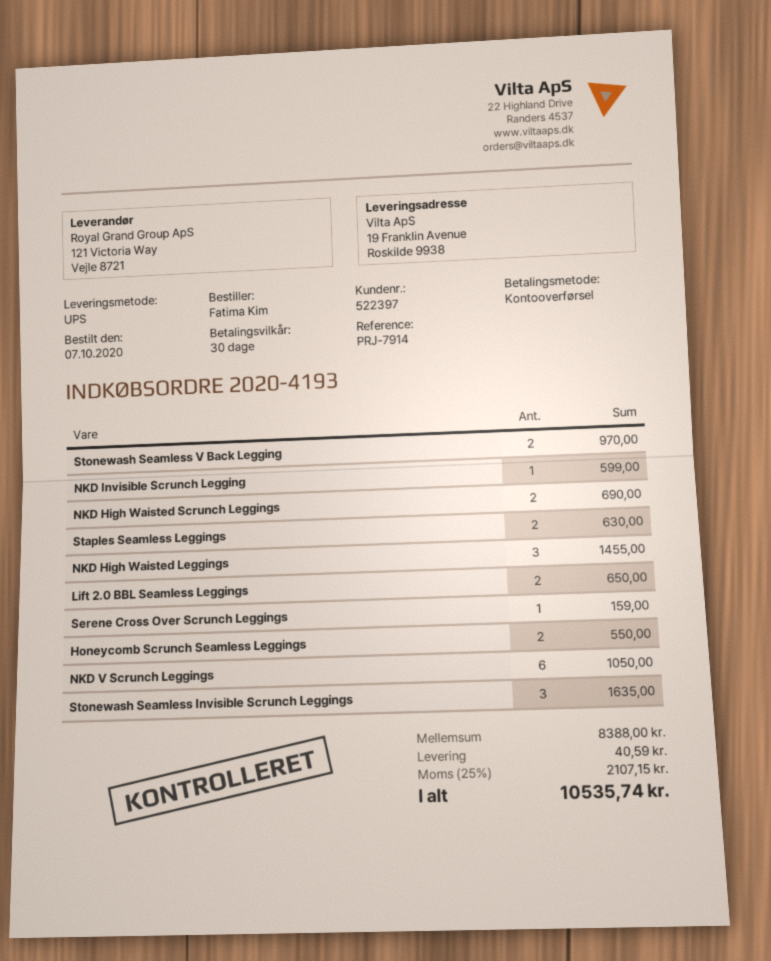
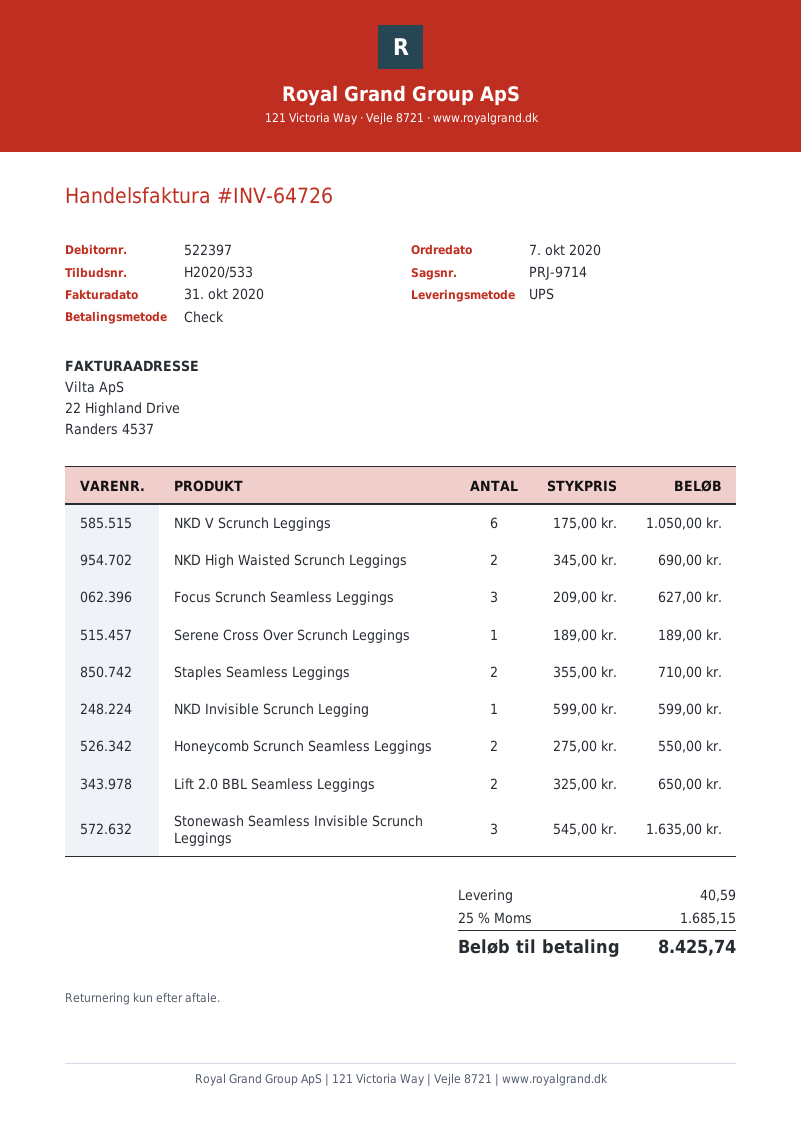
reference: PRJ-7914 -> PRJ-9714
payment method: bank transfer -> cheque
Stonewash Seamless V Back Legging: 2 for 970.00 -> none
Staples Seamless Leggings: 2 for 630.00 -> 2 for 710.00
NKD High Waisted Leggings: 3 for 1455.00 -> none
Serene Cross Over Scrunch Leggings: 1 for 159.00 -> 1 for 189.00
Focus Scrunch Seamless Leggings: none -> 3 for 627.00
tax: 25% = 2107.15 -> 25% = 1685.15
total: 10535.74 -> 8425.74

